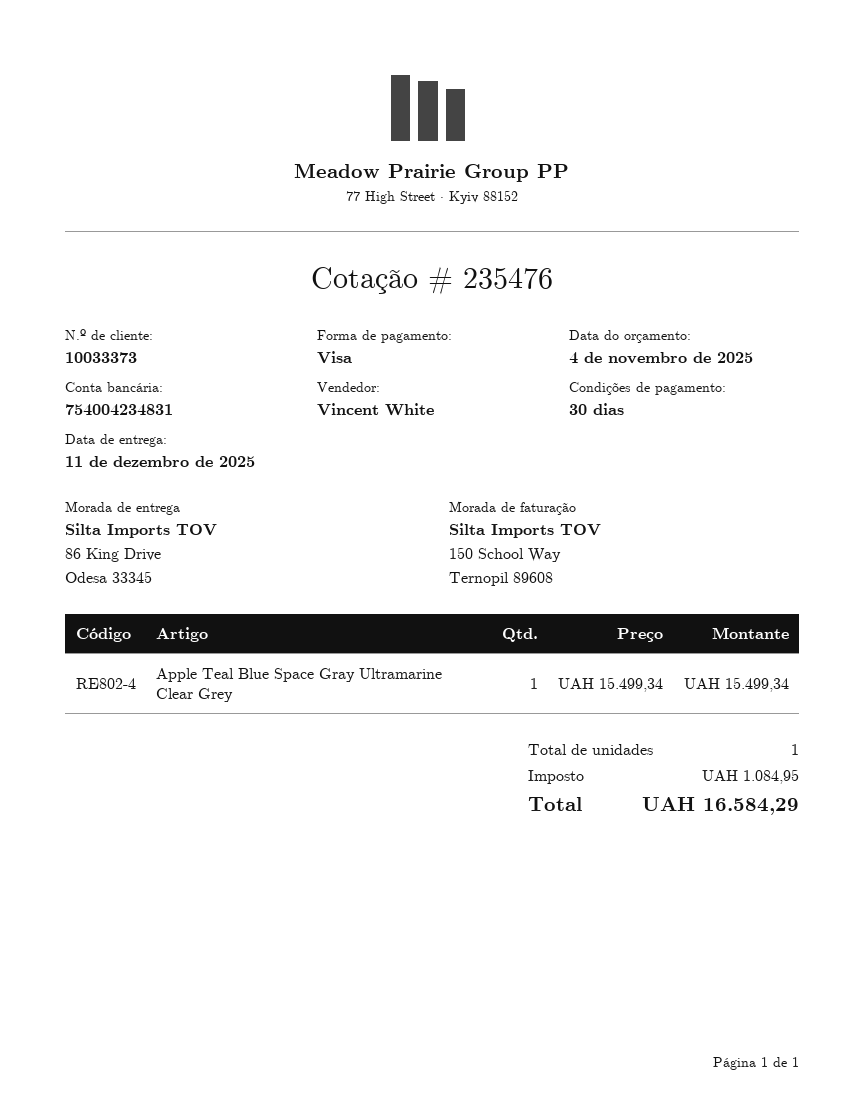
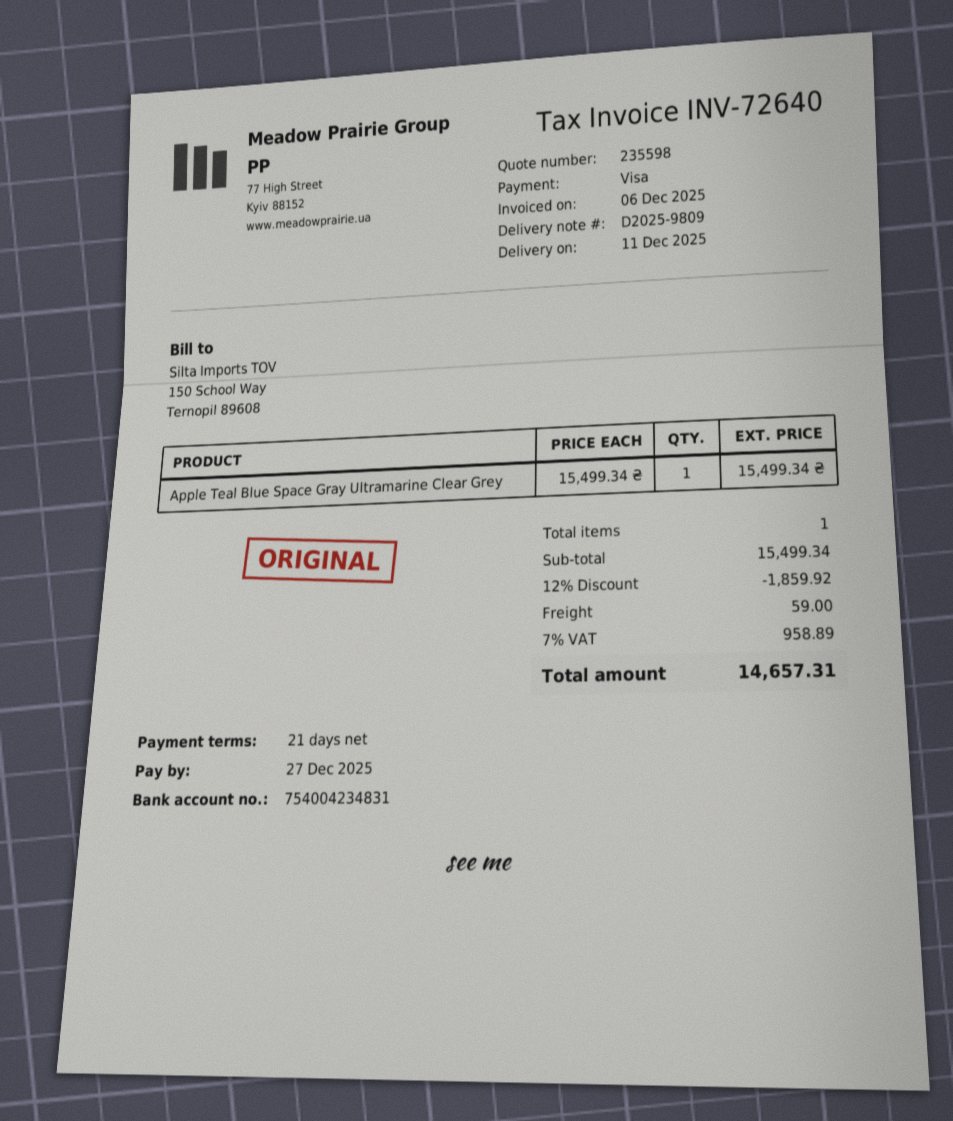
quote number: 235476 -> 235598
payment terms: 30 days -> 21 days
discount: none -> 12% = 1859.92
shipping: none -> 59.00
tax: 1084.95 -> 958.89
total: 16584.29 -> 14657.31

